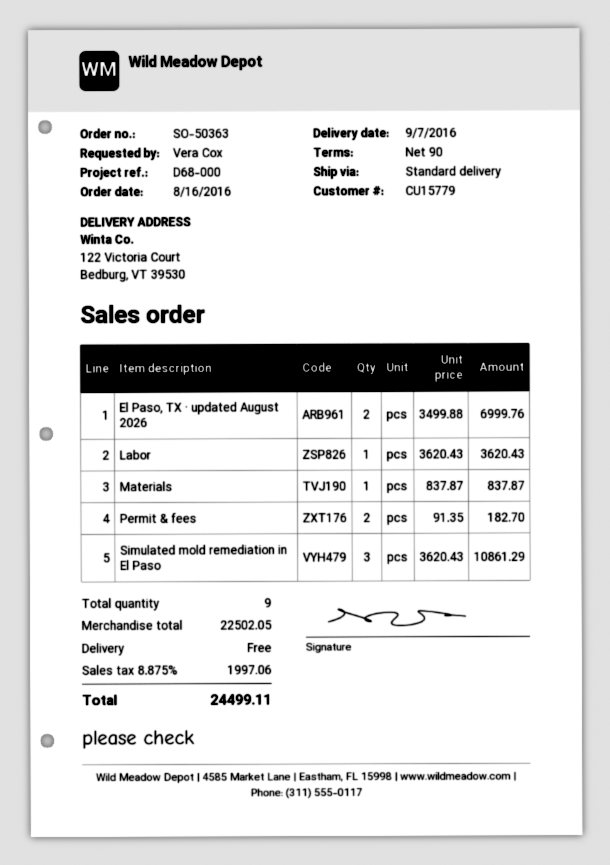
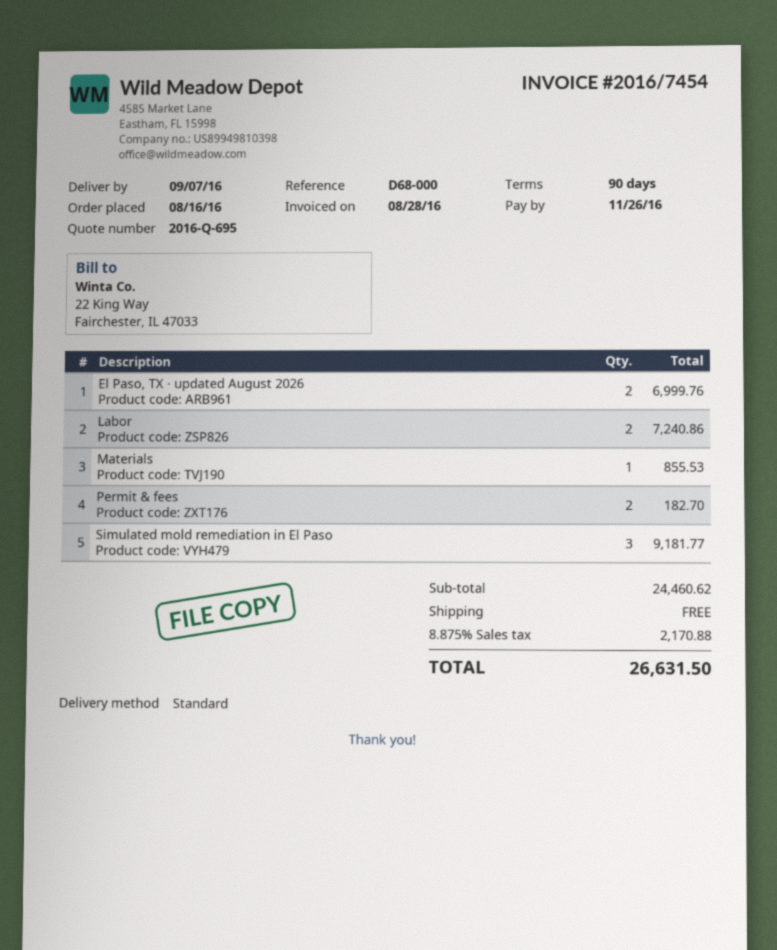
Labor: 1 for 3620.43 -> 2 for 7240.86
Materials: 1 for 837.87 -> 1 for 855.53
Simulated mold remediation in El Paso: 3 for 10861.29 -> 3 for 9181.77
subtotal: 22502.05 -> 24460.62
tax: 8.875% = 1997.06 -> 8.875% = 2170.88
total: 24499.11 -> 26631.50

